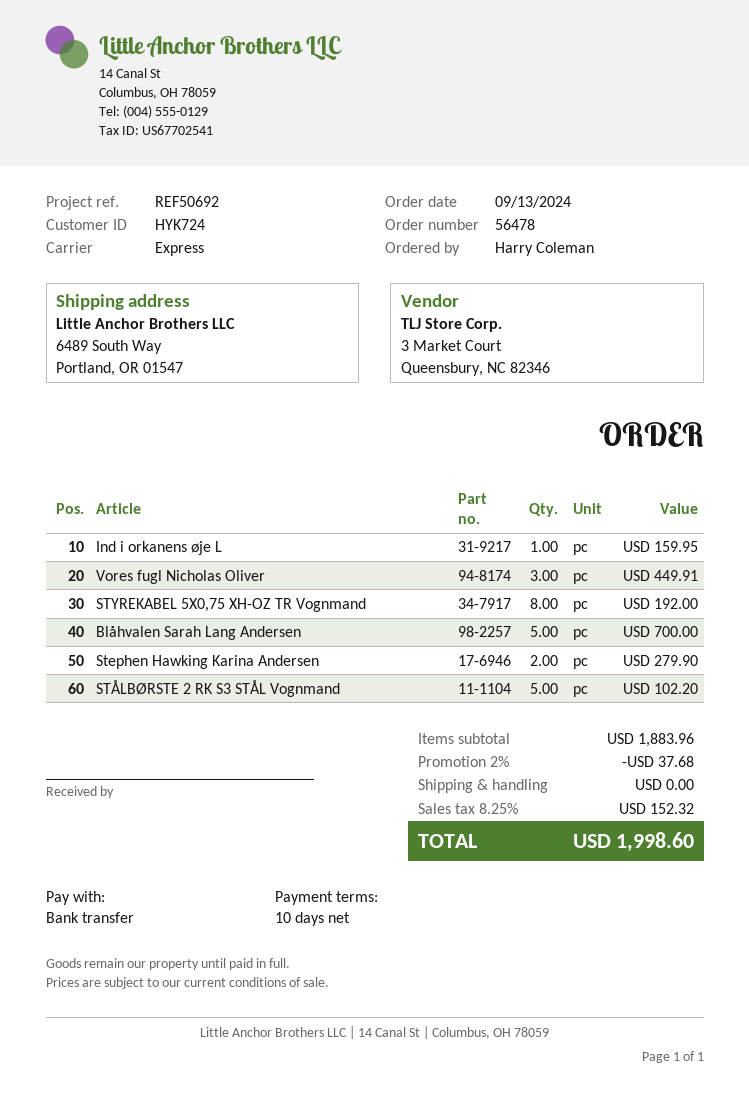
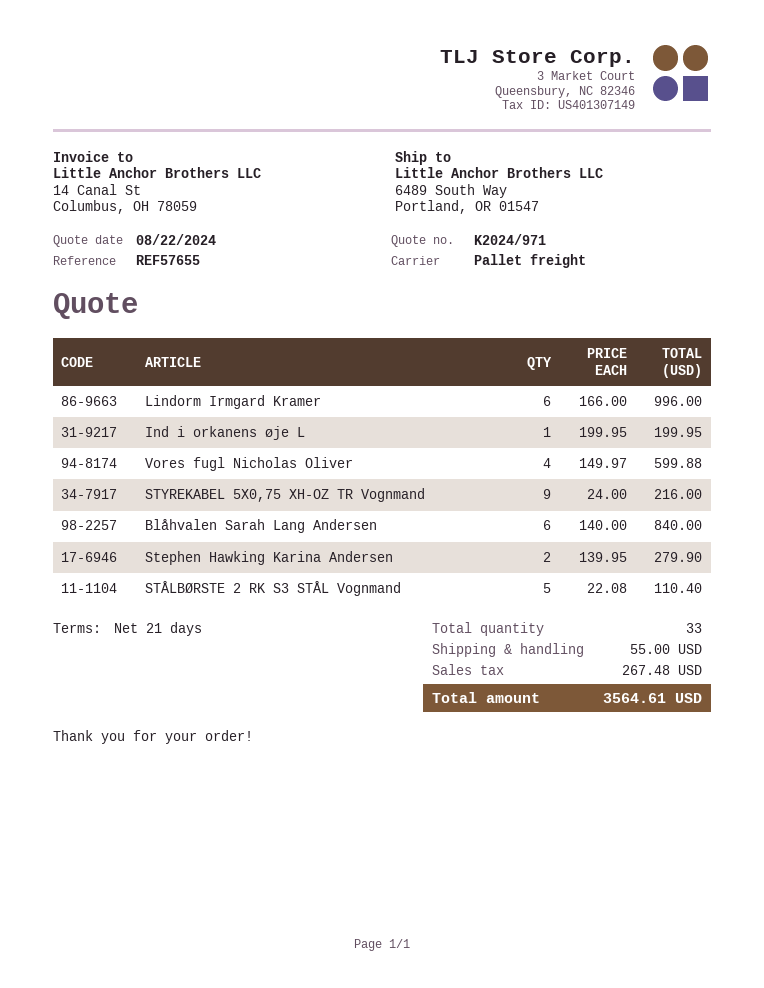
payment terms: 10 days -> 21 days
reference: REF50692 -> REF57655
shipping method: express -> pallet freight
Ind i orkanens øje L: 1 for 159.95 -> 1 for 199.95
Vores fugl Nicholas Oliver: 3 for 449.91 -> 4 for 599.88
STYREKABEL 5X0,75 XH-OZ TR Vognmand: 8 for 192.00 -> 9 for 216.00
Blåhvalen Sarah Lang Andersen: 5 for 700.00 -> 6 for 840.00
STÅLBØRSTE 2 RK S3 STÅL Vognmand: 5 for 102.20 -> 5 for 110.40
Lindorm Irmgard Kramer: none -> 6 for 996.00
discount: 2% = 37.68 -> none
shipping: 0.00 -> 55.00
tax: 152.32 -> 267.48
total: 1998.60 -> 3564.61

